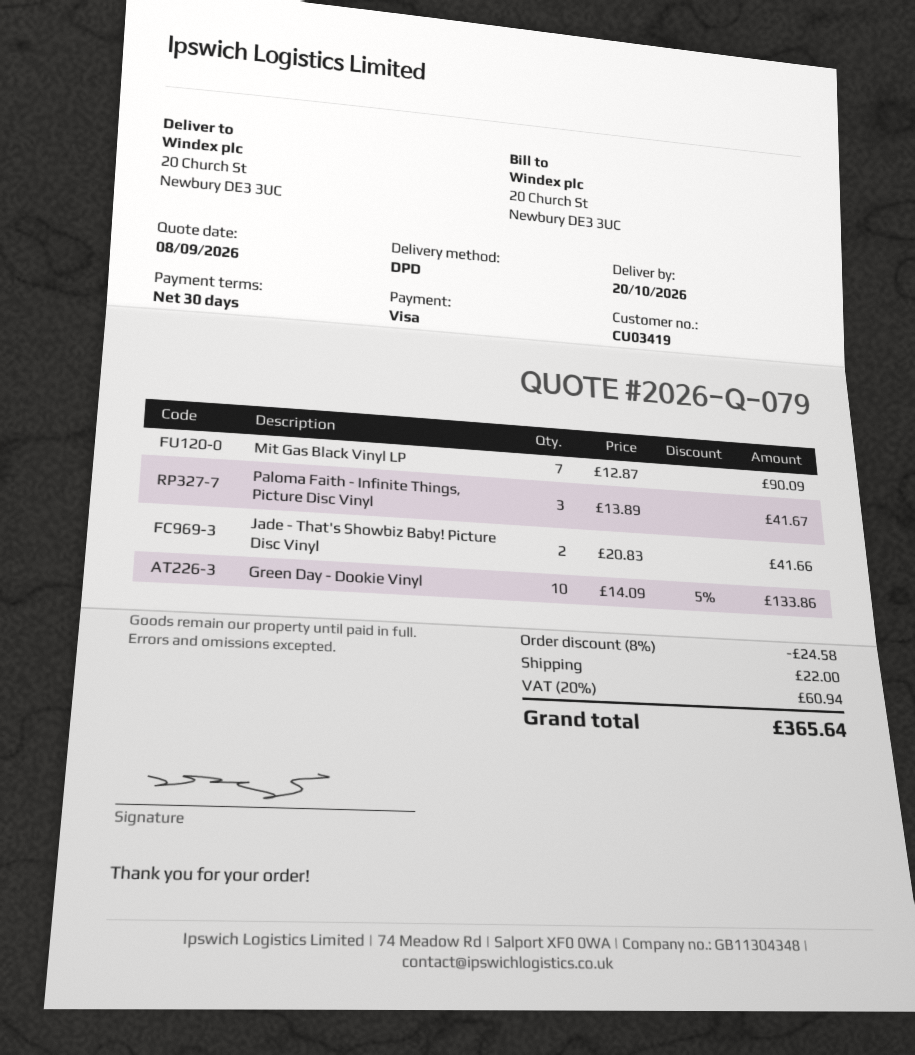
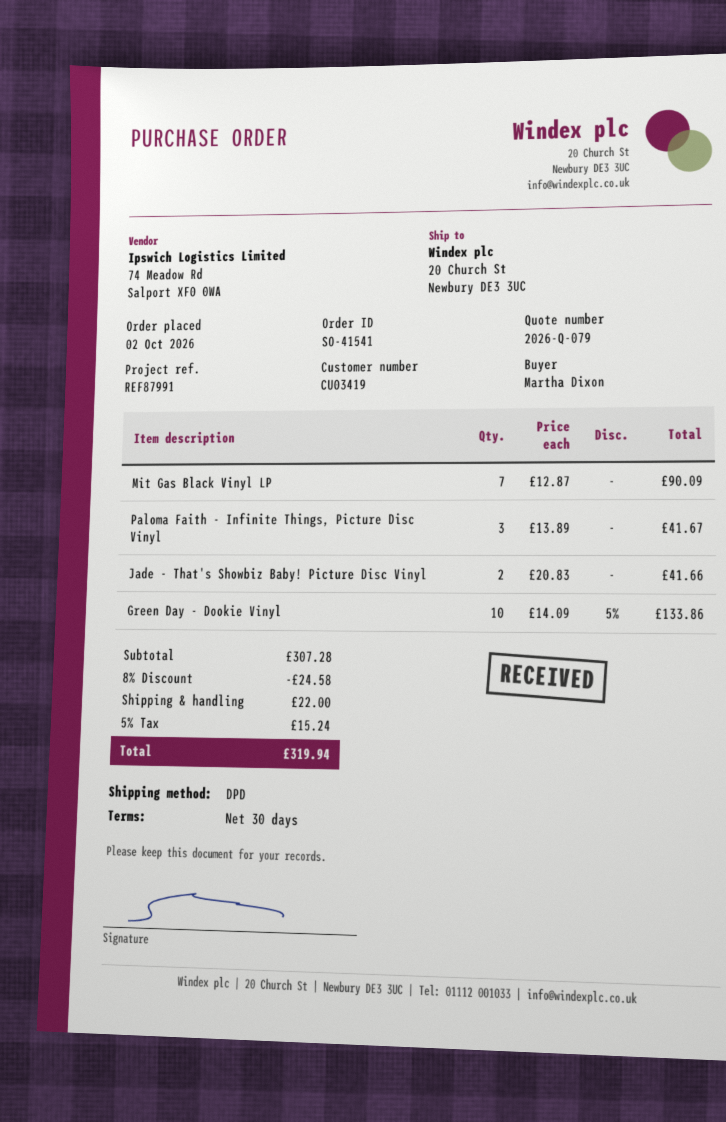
tax: 20% = 60.94 -> 5% = 15.24
total: 365.64 -> 319.94

